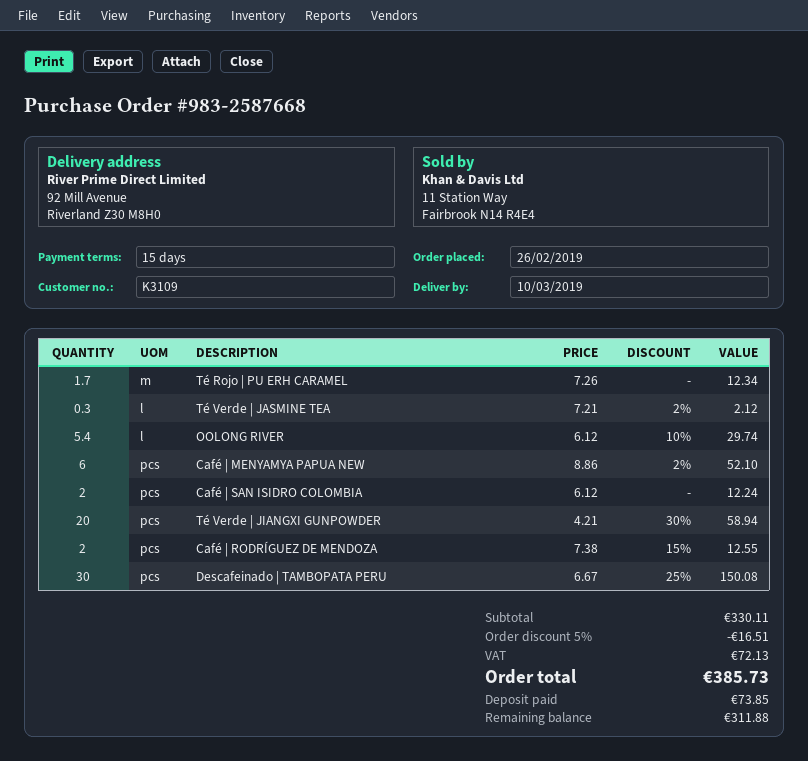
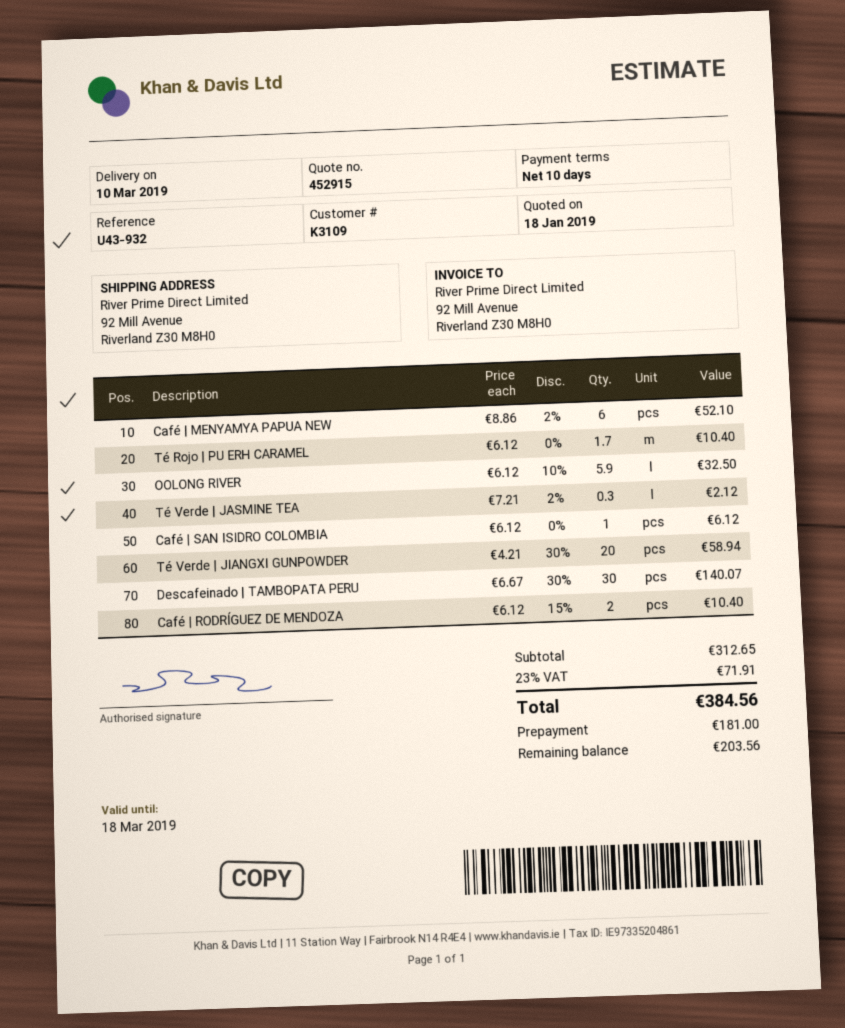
payment terms: 15 days -> 10 days
Té Rojo | PU ERH CARAMEL: 1.7 x 7.26 = 12.34 -> 1.7 x 6.12 = 10.40
OOLONG RIVER: 5.4 x 6.12 - 10% = 29.74 -> 5.9 x 6.12 - 10% = 32.50
Café | SAN ISIDRO COLOMBIA: 2 x 6.12 = 12.24 -> 1 x 6.12 = 6.12
Café | RODRÍGUEZ DE MENDOZA: 2 x 7.38 - 15% = 12.55 -> 2 x 6.12 - 15% = 10.40
Descafeinado | TAMBOPATA PERU: 30 x 6.67 - 25% = 150.08 -> 30 x 6.67 - 30% = 140.07
subtotal: 330.11 -> 312.65
discount: 5% = 16.51 -> none
tax: 72.13 -> 71.91
total: 385.73 -> 384.56
deposit: 73.85 -> 181.00
balance: 311.88 -> 203.56

